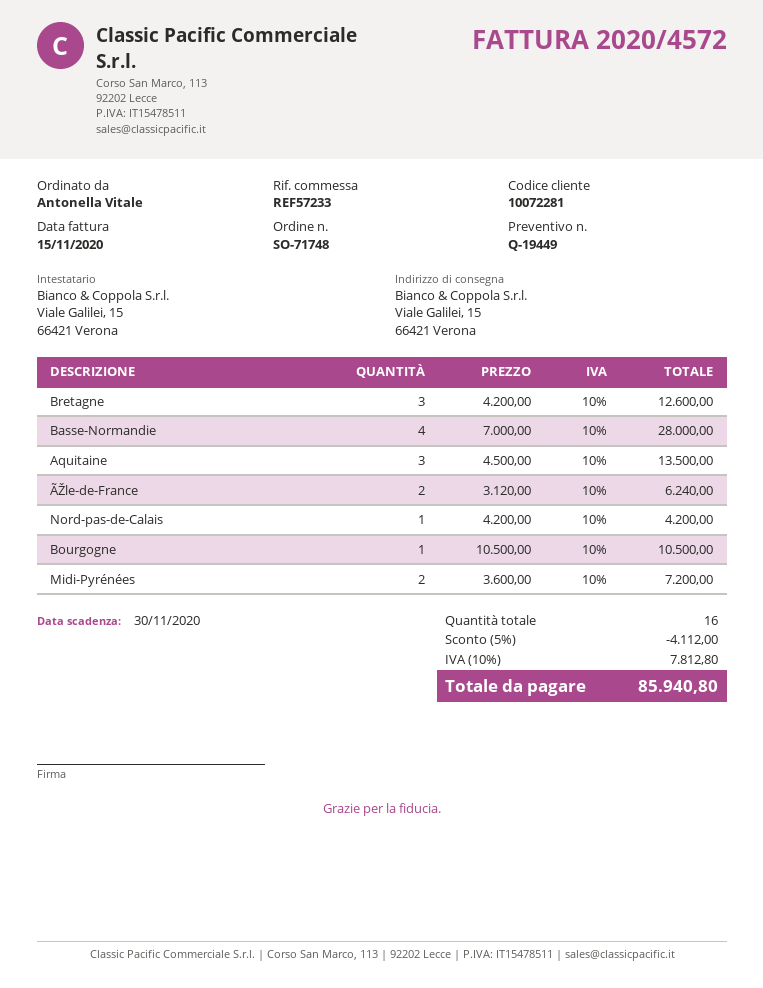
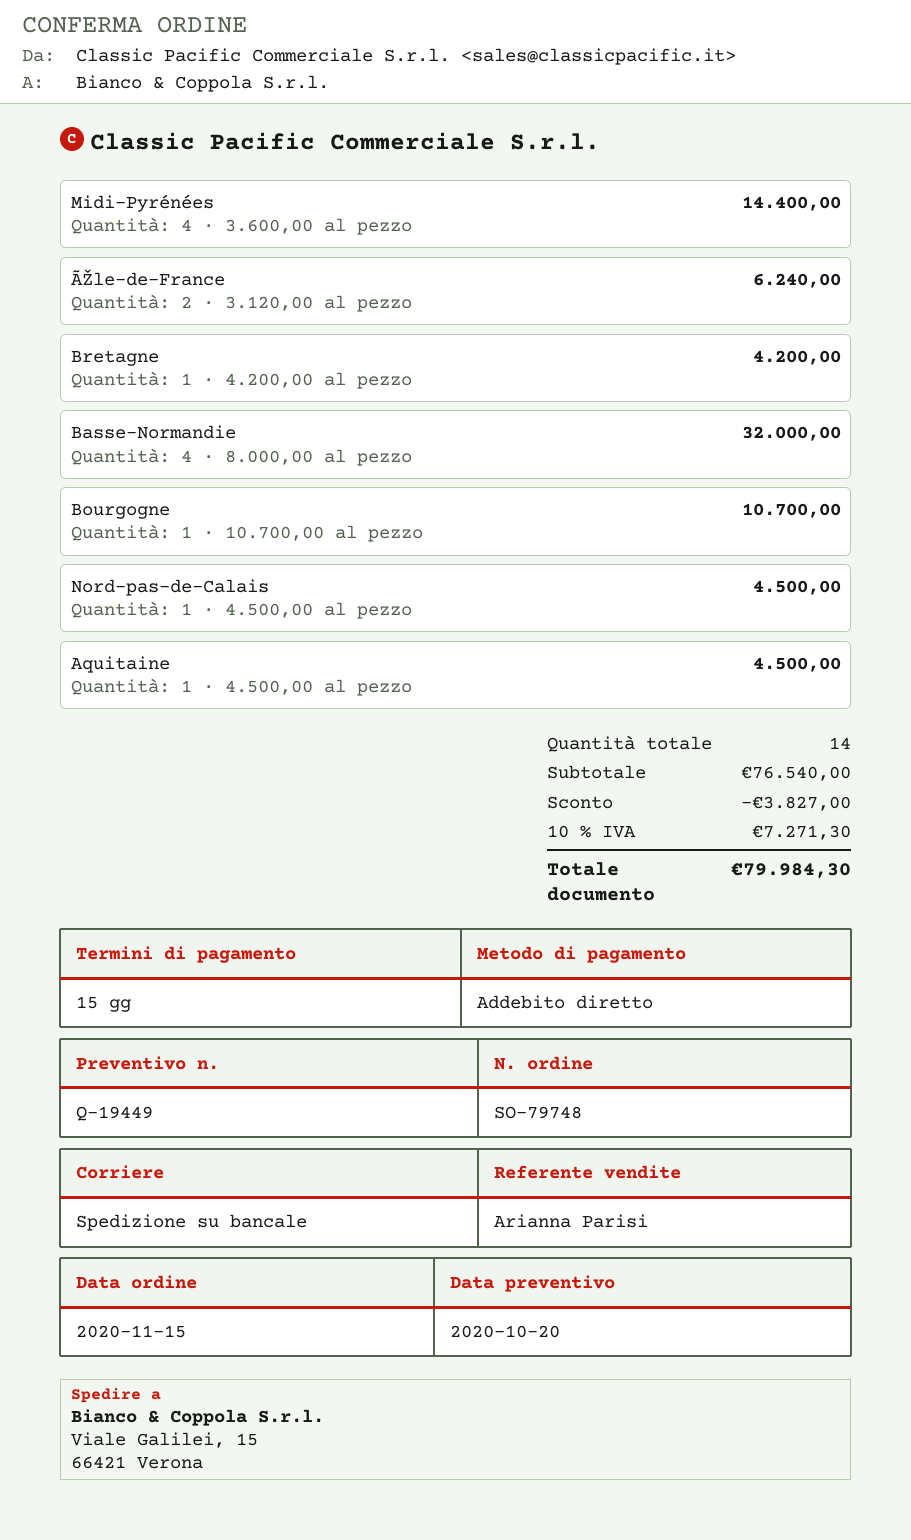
order number: SO-71748 -> SO-79748
Bretagne: 3 x 4200.00 = 12600.00 -> 1 x 4200.00 = 4200.00
Basse-Normandie: 4 x 7000.00 = 28000.00 -> 4 x 8000.00 = 32000.00
Aquitaine: 3 x 4500.00 = 13500.00 -> 1 x 4500.00 = 4500.00
Nord-pas-de-Calais: 1 x 4200.00 = 4200.00 -> 1 x 4500.00 = 4500.00
Bourgogne: 1 x 10500.00 = 10500.00 -> 1 x 10700.00 = 10700.00
Midi-Pyrénées: 2 x 3600.00 = 7200.00 -> 4 x 3600.00 = 14400.00
total quantity: 16 -> 14
discount: 4112.00 -> 3827.00
tax: 10% = 7812.80 -> 10% = 7271.30
total: 85940.80 -> 79984.30

